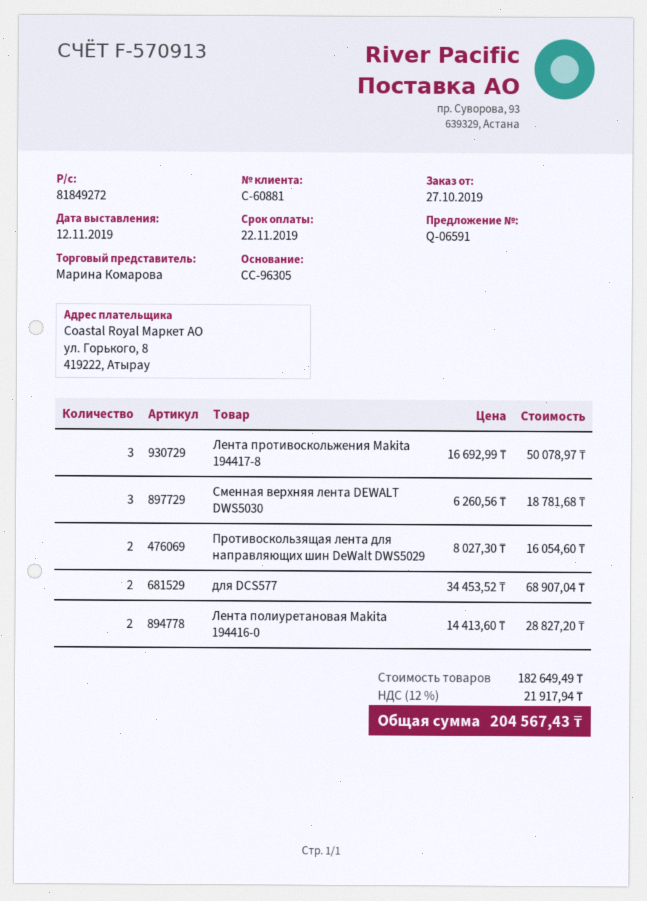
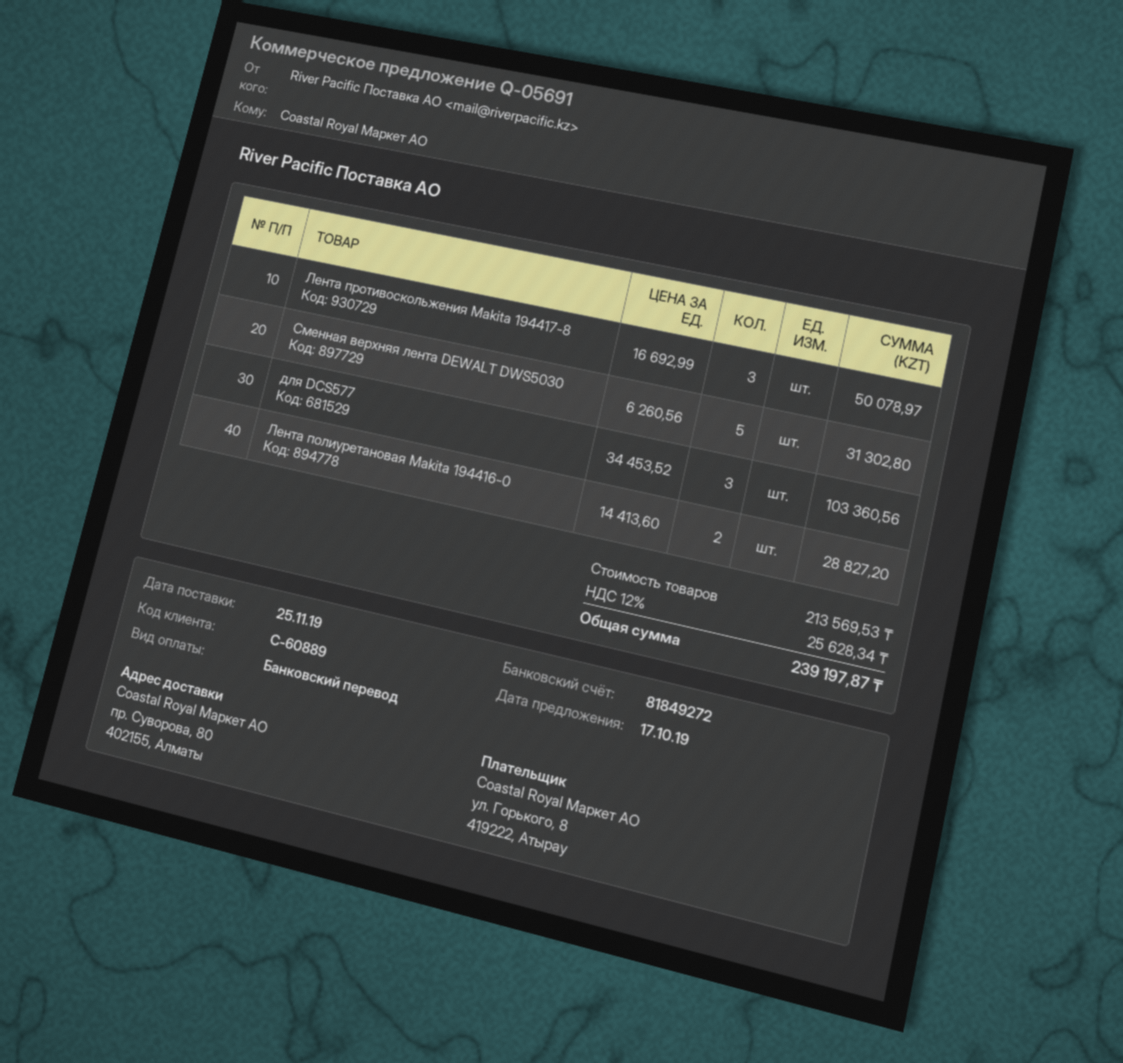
quote number: Q-06591 -> Q-05691
customer number: C-60881 -> C-60889
Сменная верхняя лента DEWALT DWS5030: 3 x 6260.56 = 18781.68 -> 5 x 6260.56 = 31302.80
Противоскользящая лента для направляющих шин DeWalt DWS5029: 2 x 8027.30 = 16054.60 -> none
для DCS577: 2 x 34453.52 = 68907.04 -> 3 x 34453.52 = 103360.56
subtotal: 182649.49 -> 213569.53
tax: 12% = 21917.94 -> 12% = 25628.34
total: 204567.43 -> 239197.87

